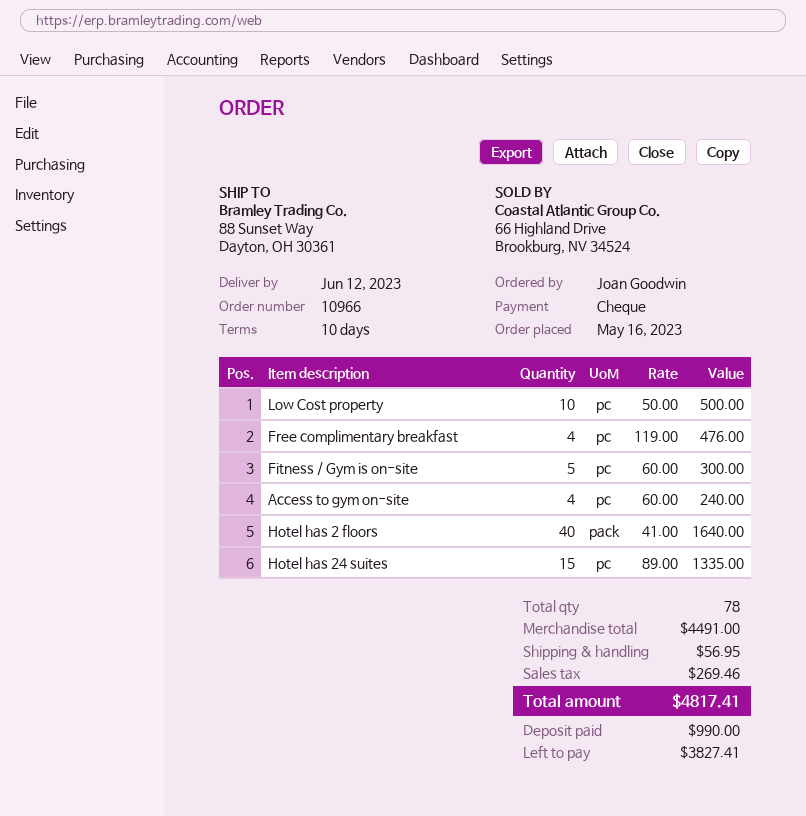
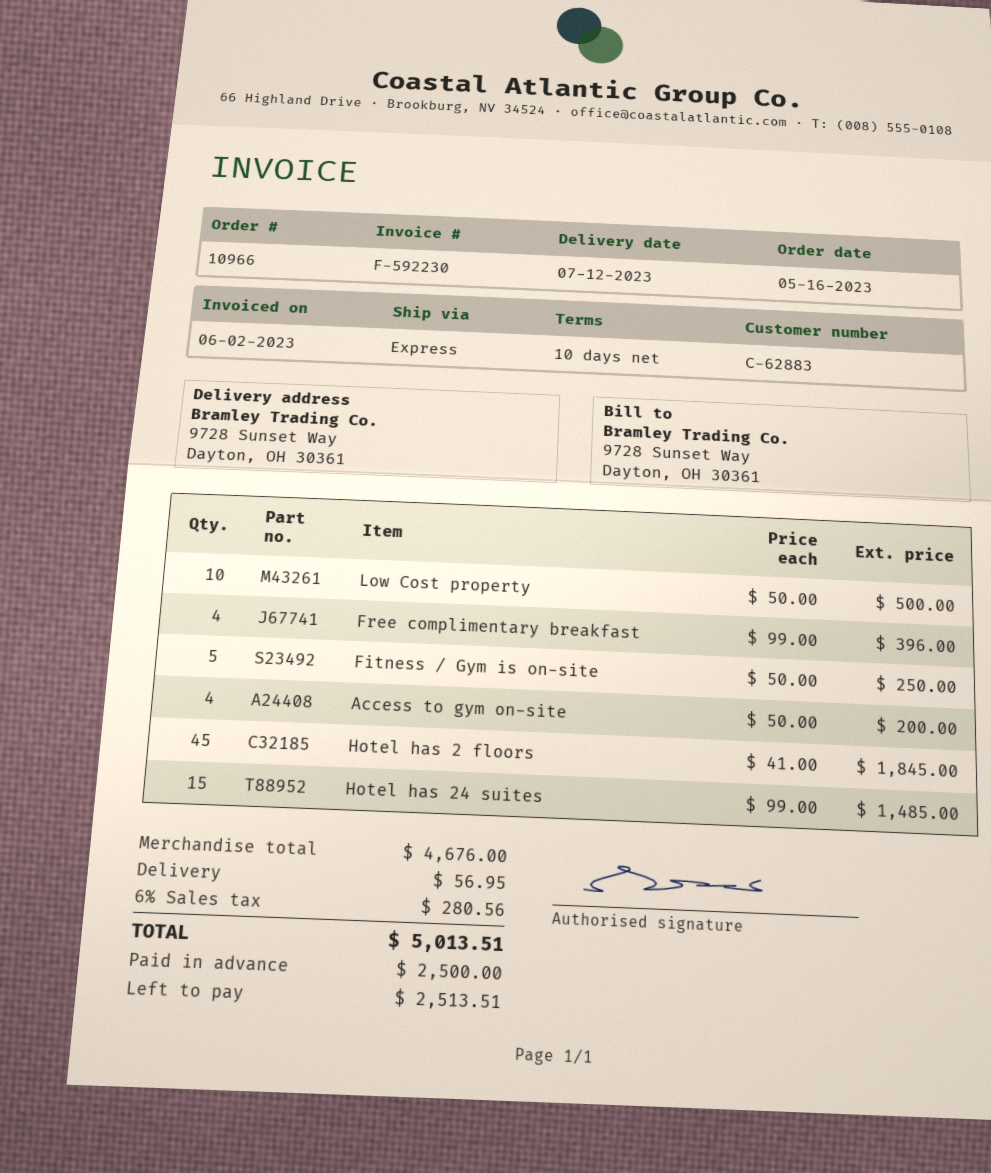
delivery date: 2023-06-12 -> 2023-07-12
ship to: 88 Sunset Way, Dayton, OH 30361 -> 9728 Sunset Way, Dayton, OH 30361
Free complimentary breakfast: 4 x 119.00 = 476.00 -> 4 x 99.00 = 396.00
Fitness / Gym is on-site: 5 x 60.00 = 300.00 -> 5 x 50.00 = 250.00
Access to gym on-site: 4 x 60.00 = 240.00 -> 4 x 50.00 = 200.00
Hotel has 2 floors: 40 x 41.00 = 1640.00 -> 45 x 41.00 = 1845.00
Hotel has 24 suites: 15 x 89.00 = 1335.00 -> 15 x 99.00 = 1485.00
subtotal: 4491.00 -> 4676.00
tax: 269.46 -> 280.56
total: 4817.41 -> 5013.51
deposit: 990.00 -> 2500.00
balance: 3827.41 -> 2513.51

